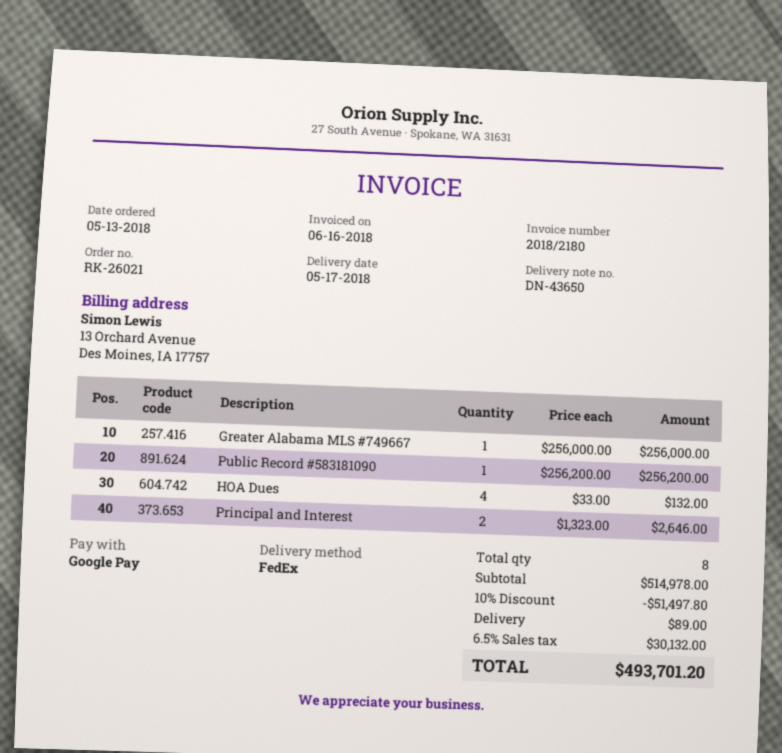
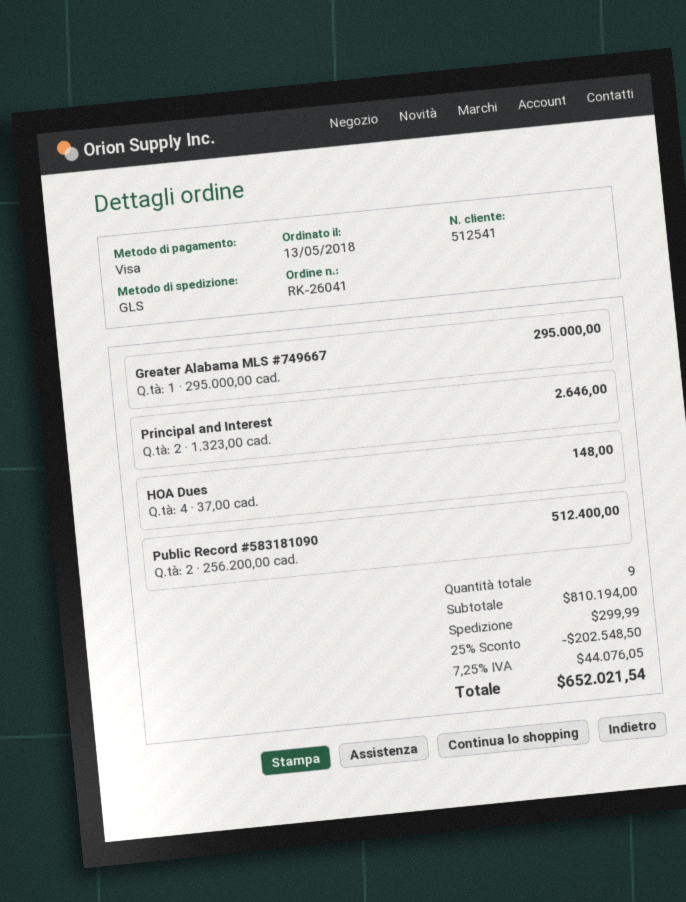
order number: RK-26021 -> RK-26041
payment method: Google Pay -> Visa
shipping method: FedEx -> GLS
Greater Alabama MLS #749667: 1 x 256000.00 = 256000.00 -> 1 x 295000.00 = 295000.00
Public Record #583181090: 1 x 256200.00 = 256200.00 -> 2 x 256200.00 = 512400.00
HOA Dues: 4 x 33.00 = 132.00 -> 4 x 37.00 = 148.00
total quantity: 8 -> 9
subtotal: 514978.00 -> 810194.00
discount: 10% = 51497.80 -> 25% = 202548.50
shipping: 89.00 -> 299.99
tax: 6.5% = 30132.00 -> 7.25% = 44076.05
total: 493701.20 -> 652021.54

